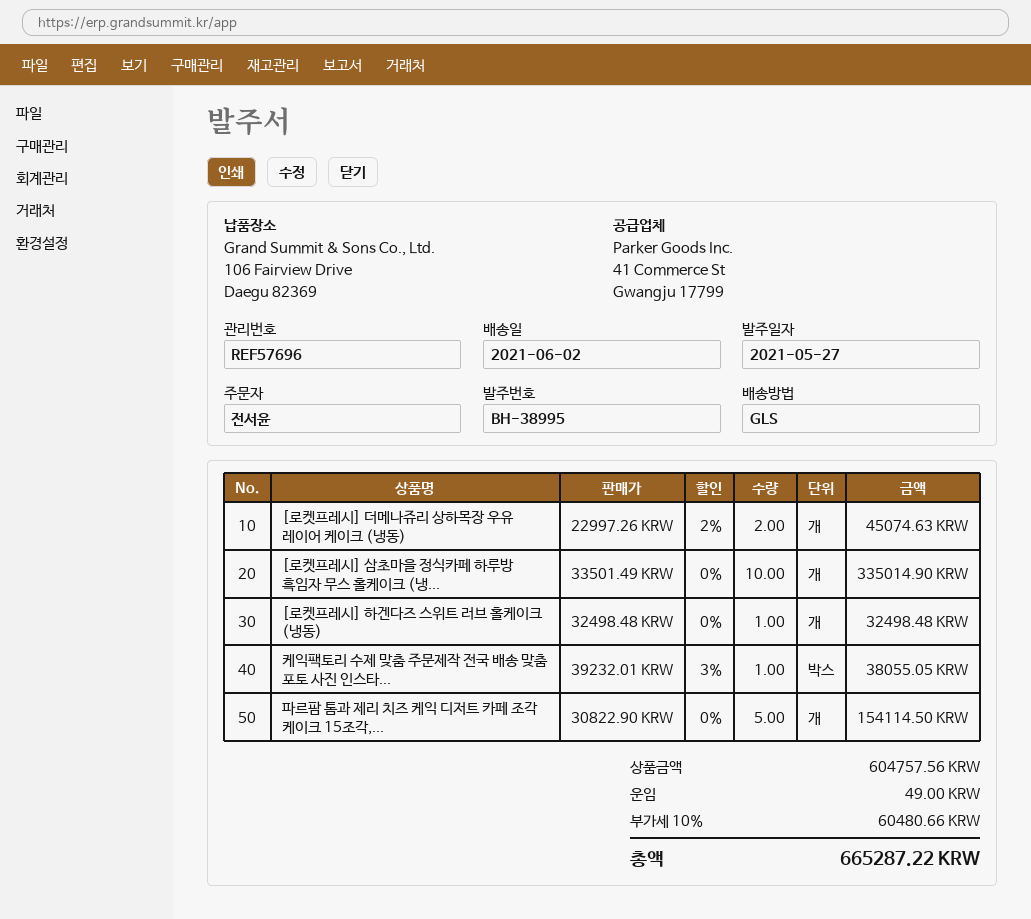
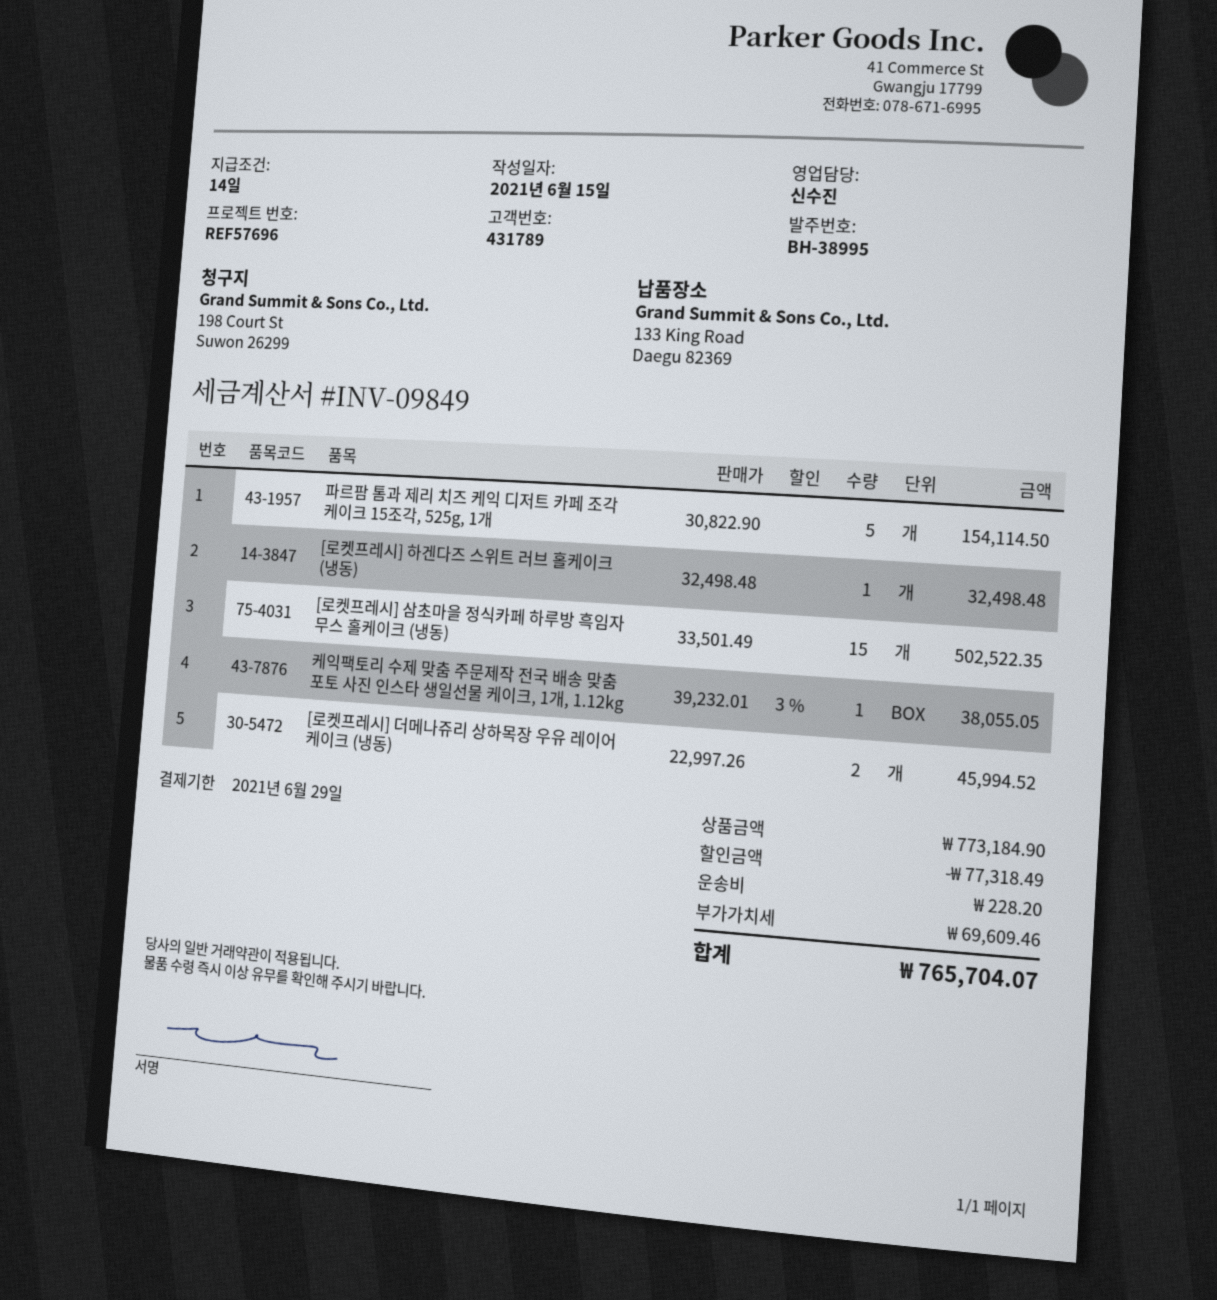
ship to: 106 Fairview Drive, Daegu 82369 -> 133 King Road, Daegu 82369
[로켓프레시] 더메나쥬리 상하목장 우유 레이어 케이크 (냉동): 2 x 22997.26 - 2% = 45074.63 -> 2 x 22997.26 = 45994.52
[로켓프레시] 삼초마을 정식카페 하루방 흑임자 무스 홀케이크 (냉...: 10 x 33501.49 = 335014.90 -> 15 x 33501.49 = 502522.35
subtotal: 604757.56 -> 773184.90
discount: none -> 77318.49
shipping: 49.00 -> 228.20
tax: 60480.66 -> 69609.46
total: 665287.22 -> 765704.07

